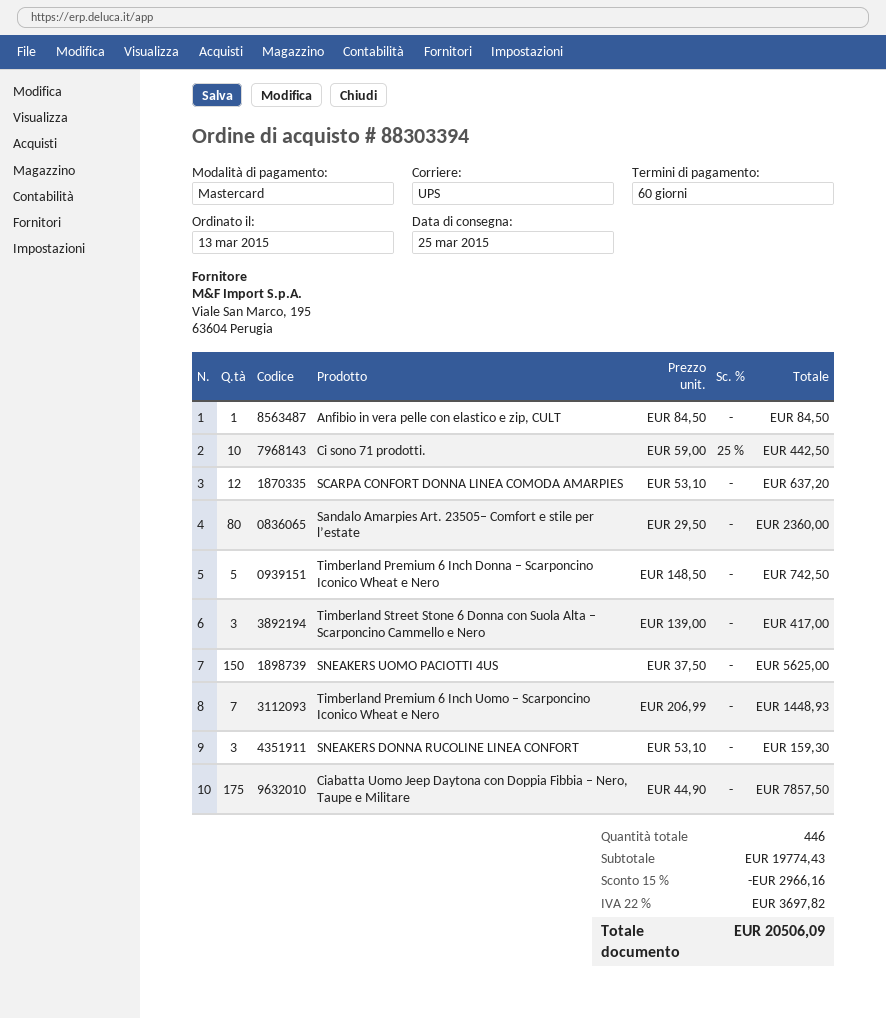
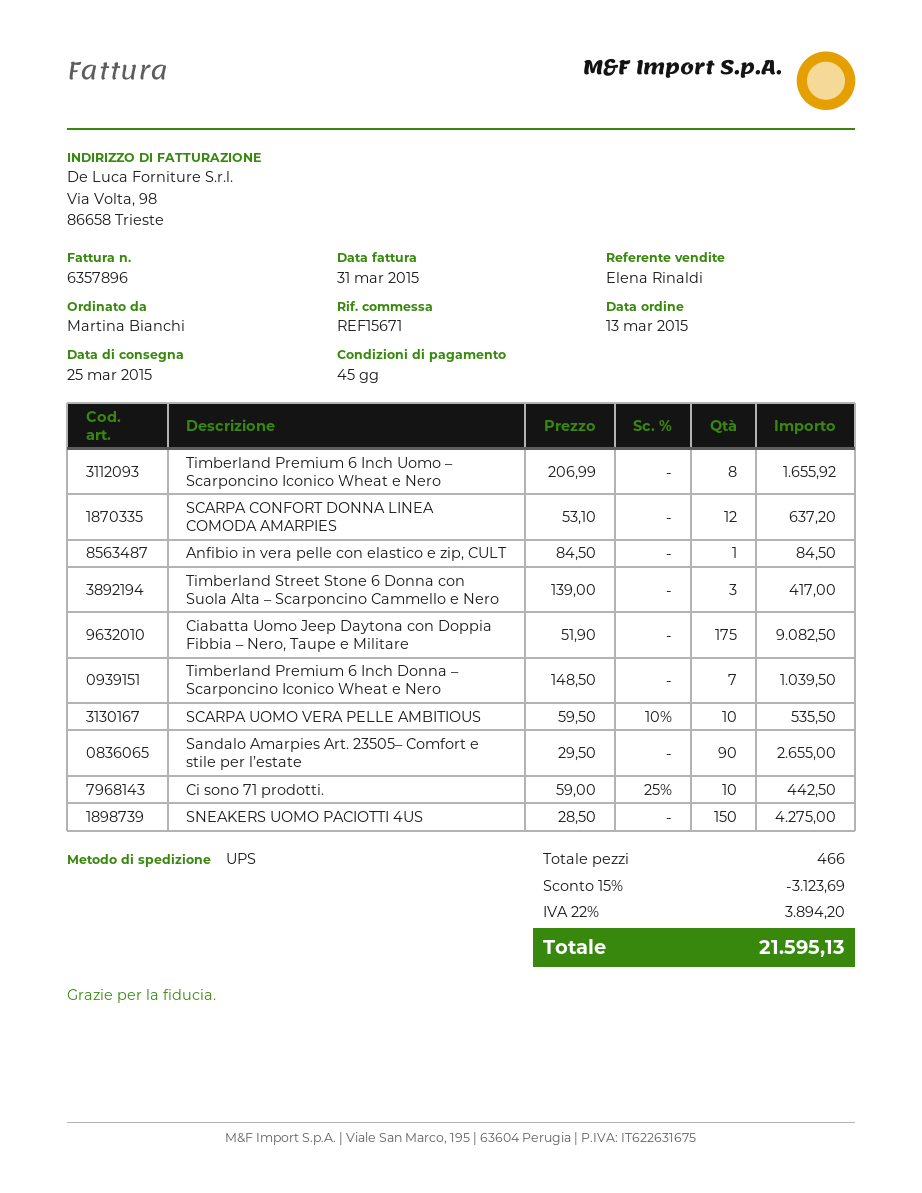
payment terms: 60 days -> 45 days
Sandalo Amarpies Art. 23505– Comfort e stile per l’estate: 80 x 29.50 = 2360.00 -> 90 x 29.50 = 2655.00
Timberland Premium 6 Inch Donna – Scarponcino Iconico Wheat e Nero: 5 x 148.50 = 742.50 -> 7 x 148.50 = 1039.50
SNEAKERS UOMO PACIOTTI 4US: 150 x 37.50 = 5625.00 -> 150 x 28.50 = 4275.00
Timberland Premium 6 Inch Uomo – Scarponcino Iconico Wheat e Nero: 7 x 206.99 = 1448.93 -> 8 x 206.99 = 1655.92
SNEAKERS DONNA RUCOLINE LINEA CONFORT: 3 x 53.10 = 159.30 -> none
Ciabatta Uomo Jeep Daytona con Doppia Fibbia – Nero, Taupe e Militare: 175 x 44.90 = 7857.50 -> 175 x 51.90 = 9082.50
SCARPA UOMO VERA PELLE AMBITIOUS: none -> 10 x 59.50 - 10% = 535.50
total quantity: 446 -> 466
discount: 15% = 2966.16 -> 15% = 3123.69
tax: 22% = 3697.82 -> 22% = 3894.20
total: 20506.09 -> 21595.13

